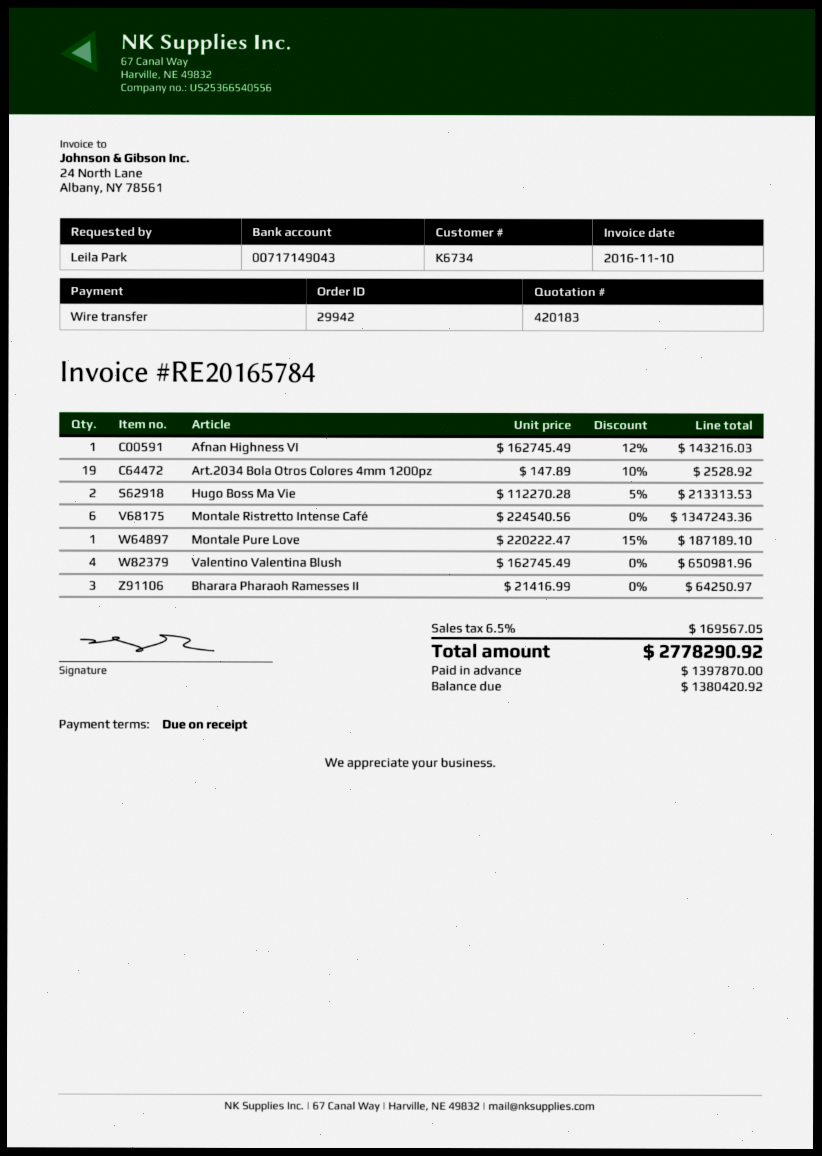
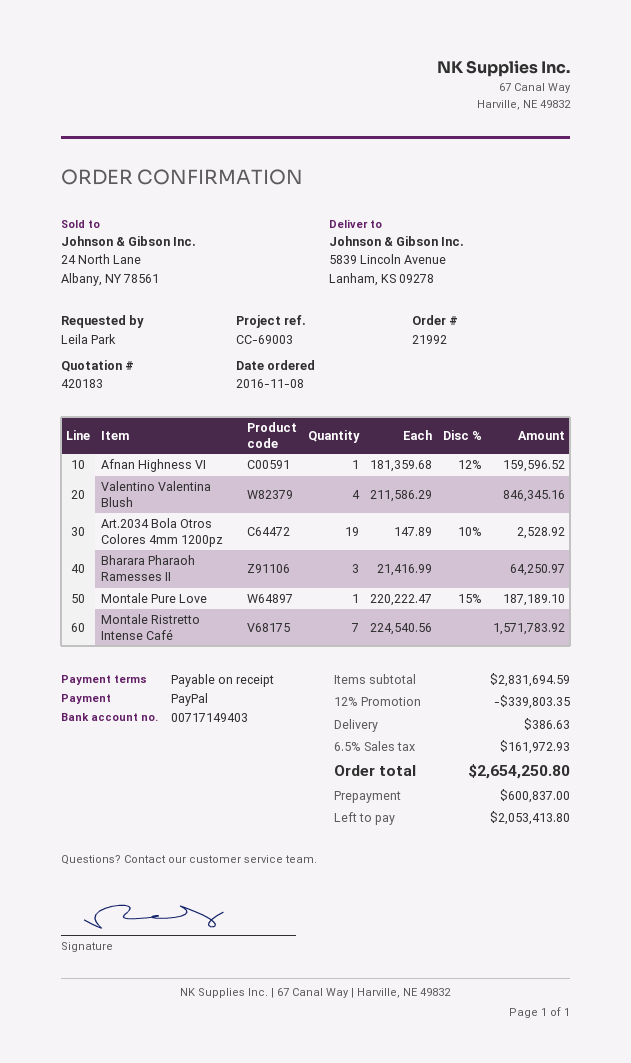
order number: 29942 -> 21992
payment method: bank transfer -> PayPal
bank account: 00717149043 -> 00717149403
Afnan Highness VI: 1 x 162745.49 - 12% = 143216.03 -> 1 x 181359.68 - 12% = 159596.52
Hugo Boss Ma Vie: 2 x 112270.28 - 5% = 213313.53 -> none
Montale Ristretto Intense Café: 6 x 224540.56 = 1347243.36 -> 7 x 224540.56 = 1571783.92
Valentino Valentina Blush: 4 x 162745.49 = 650981.96 -> 4 x 211586.29 = 846345.16
discount: none -> 12% = 339803.35
shipping: none -> 386.63
tax: 6.5% = 169567.05 -> 6.5% = 161972.93
total: 2778290.92 -> 2654250.80
deposit: 1397870.00 -> 600837.00
balance: 1380420.92 -> 2053413.80

